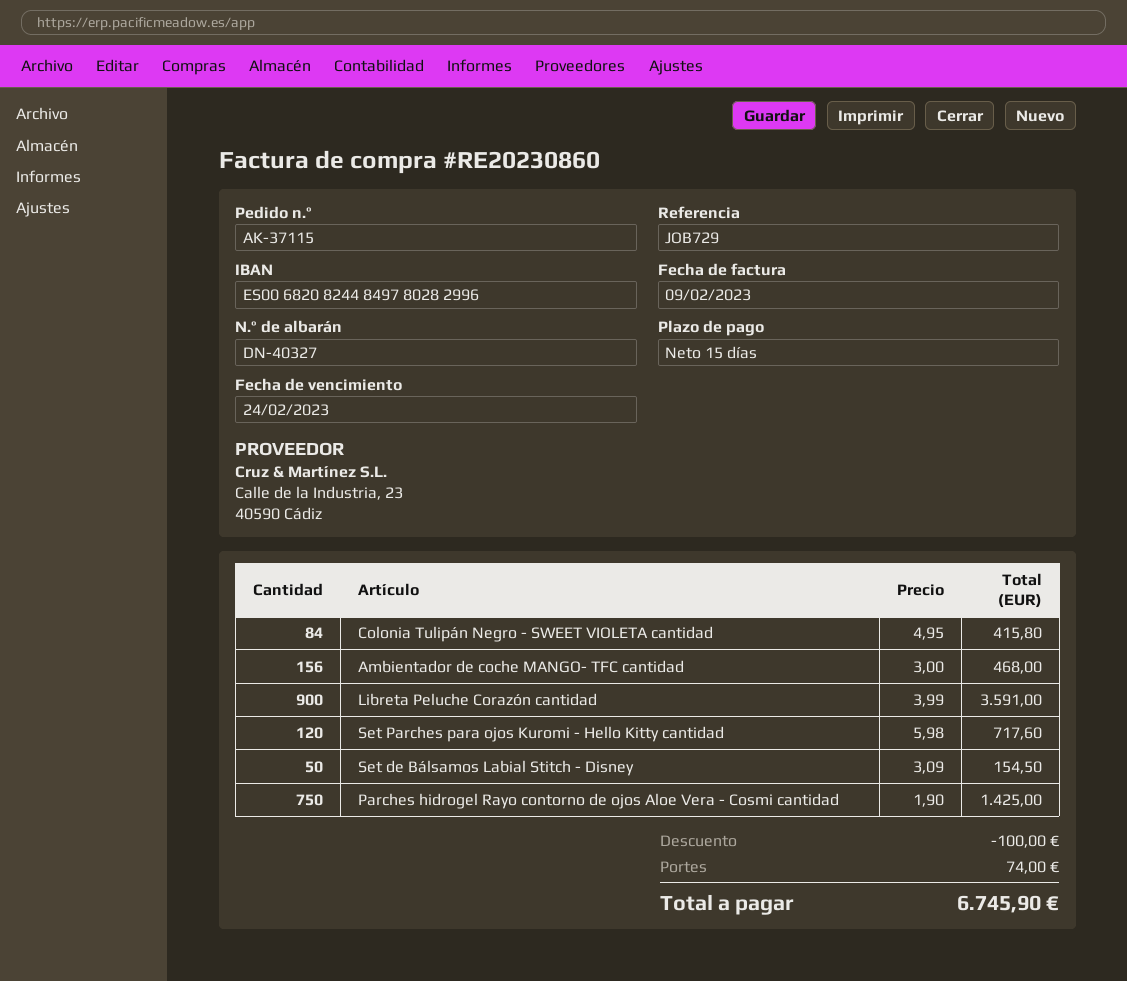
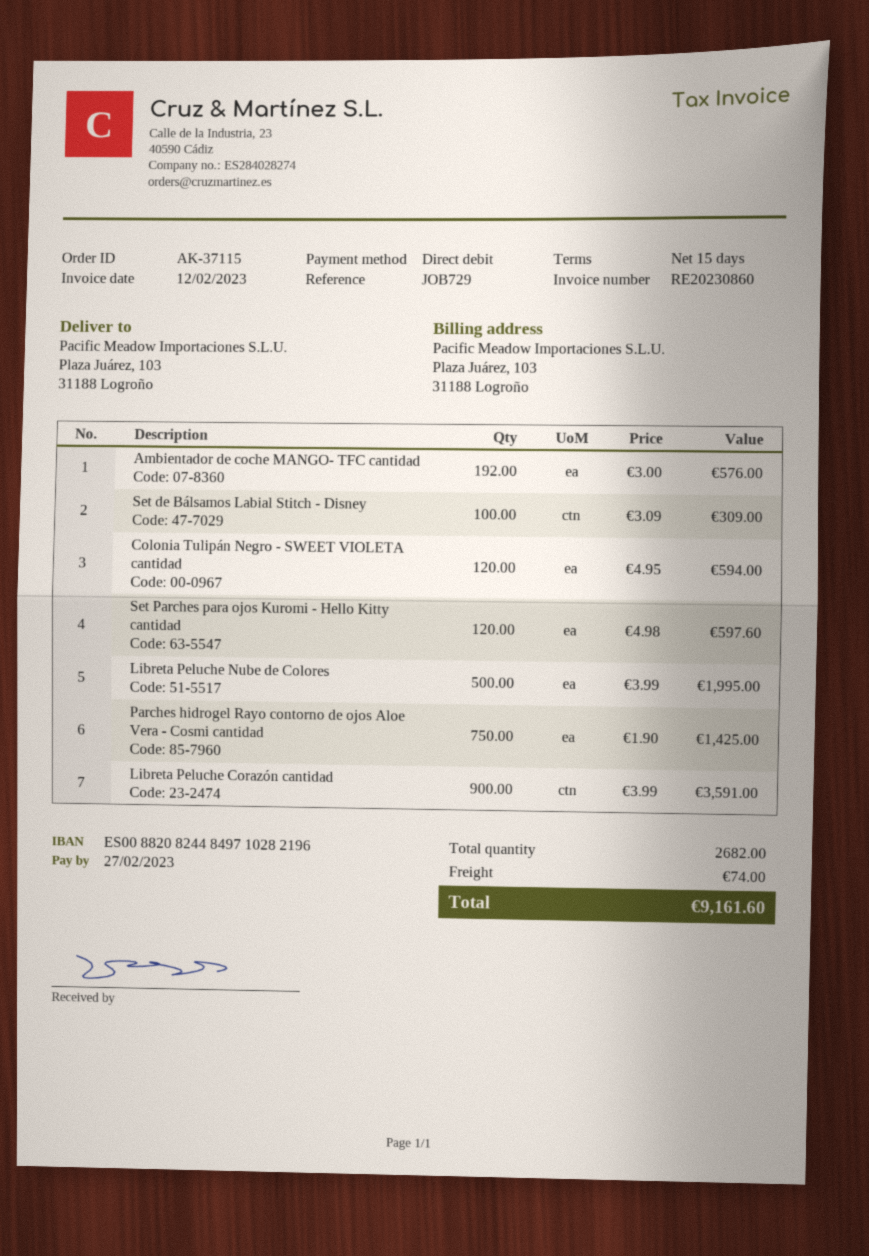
invoice date: 2023-02-09 -> 2023-02-12
due date: 2023-02-24 -> 2023-02-27
bank account: ES0068208244849780282996 -> ES0088208244849710282196
Colonia Tulipán Negro - SWEET VIOLETA cantidad: 84 x 4.95 = 415.80 -> 120 x 4.95 = 594.00
Ambientador de coche MANGO- TFC cantidad: 156 x 3.00 = 468.00 -> 192 x 3.00 = 576.00
Set Parches para ojos Kuromi - Hello Kitty cantidad: 120 x 5.98 = 717.60 -> 120 x 4.98 = 597.60
Set de Bálsamos Labial Stitch - Disney: 50 x 3.09 = 154.50 -> 100 x 3.09 = 309.00
Libreta Peluche Nube de Colores: none -> 500 x 3.99 = 1995.00
discount: 100.00 -> none
total: 6745.90 -> 9161.60

